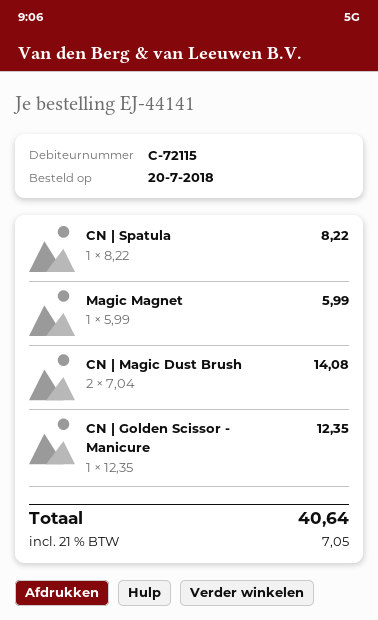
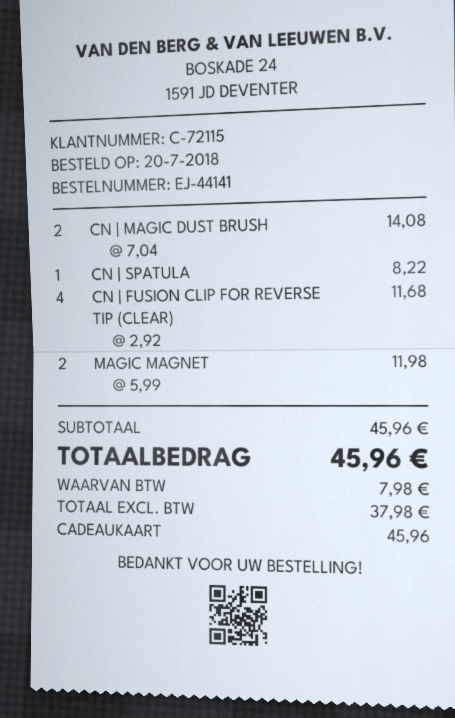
Magic Magnet: 1 x 5.99 = 5.99 -> 2 x 5.99 = 11.98
CN | Golden Scissor - Manicure: 1 x 12.35 = 12.35 -> none
CN | FUSION CLIP FOR REVERSE TIP (CLEAR): none -> 4 x 2.92 = 11.68
tax: 7.05 -> 7.98
total: 40.64 -> 45.96

